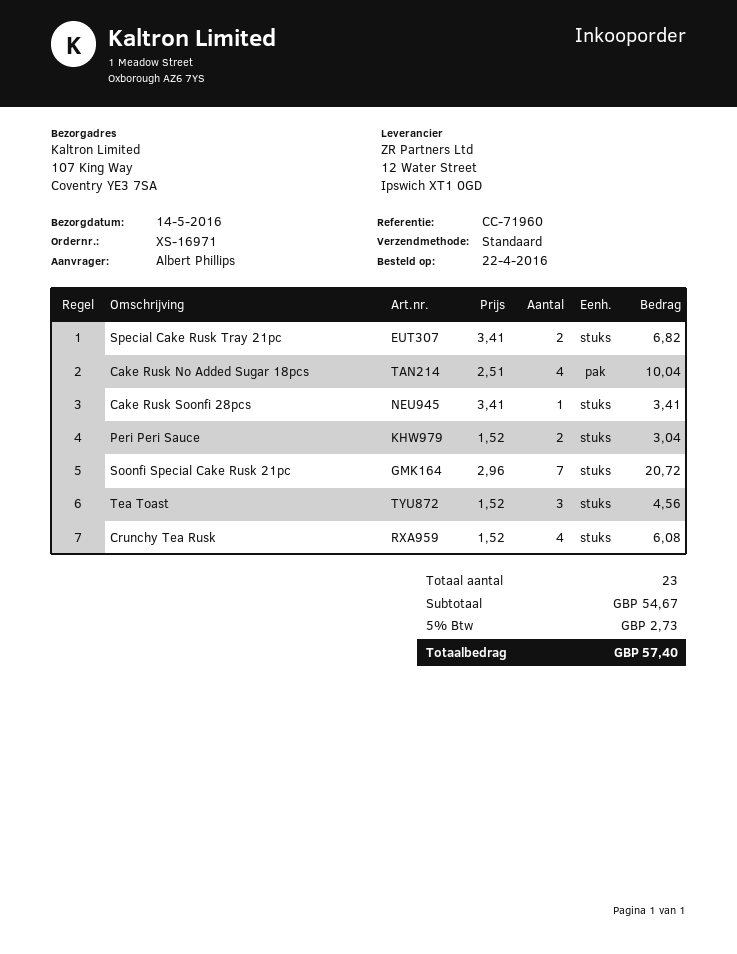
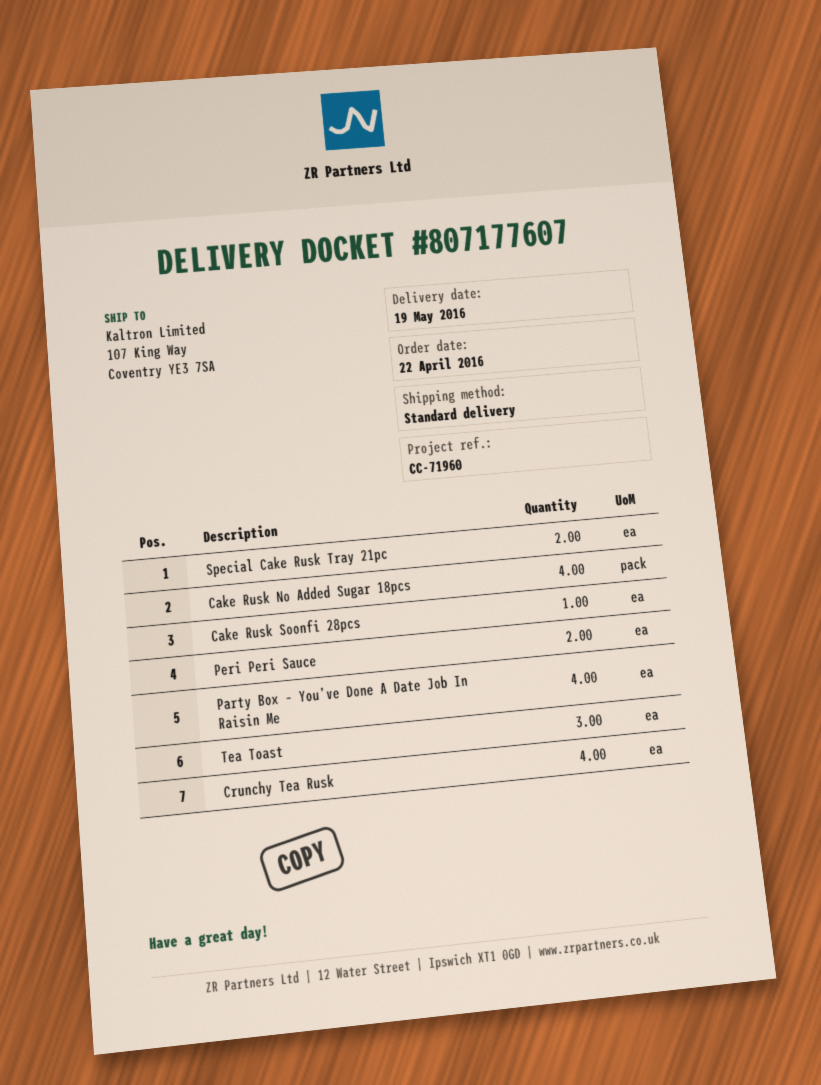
delivery date: 2016-05-14 -> 2016-05-19
Soonfi Special Cake Rusk 21pc: 7 -> none
Party Box – You’ve Done A Date Job In Raisin Me: none -> 4

